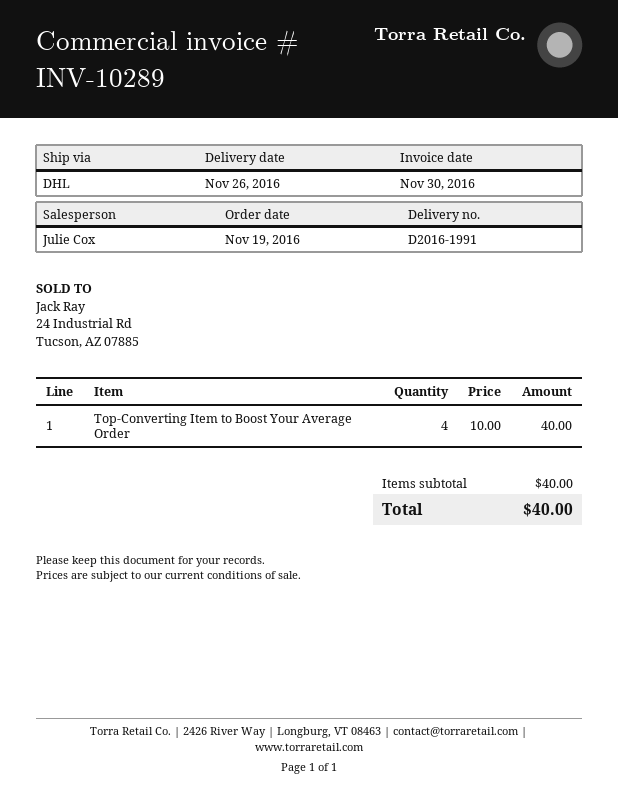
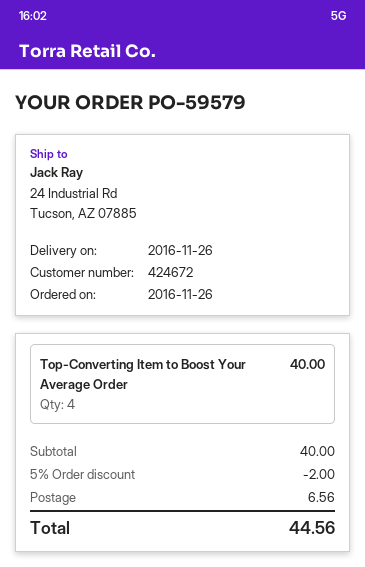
order date: 2016-11-19 -> 2016-11-26
discount: none -> 5% = 2.00
shipping: none -> 6.56
total: 40.00 -> 44.56

